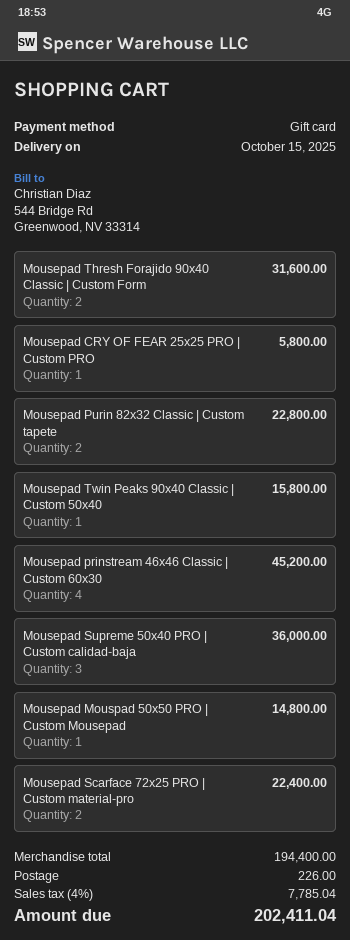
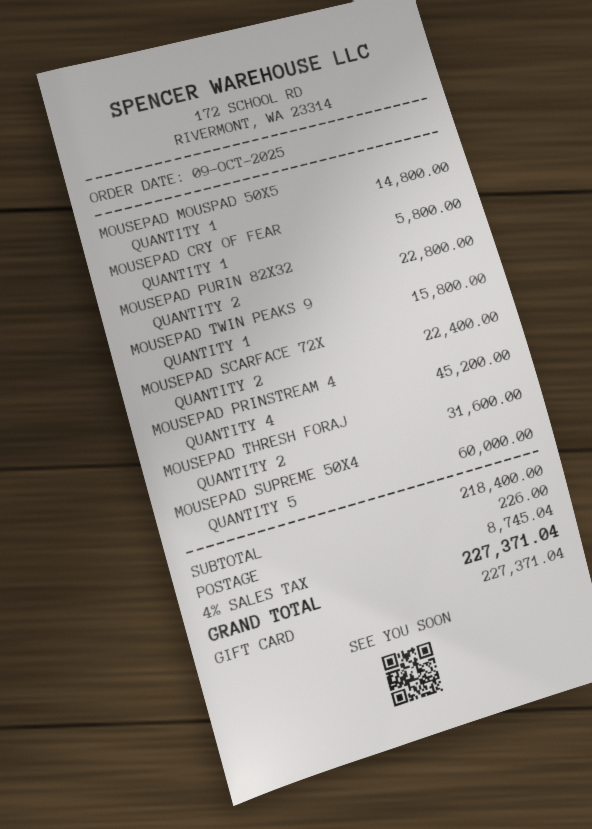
Mousepad Supreme 50x40 PRO | Custom calidad-baja: 3 for 36000.00 -> 5 for 60000.00
subtotal: 194400.00 -> 218400.00
tax: 4% = 7785.04 -> 4% = 8745.04
total: 202411.04 -> 227371.04

